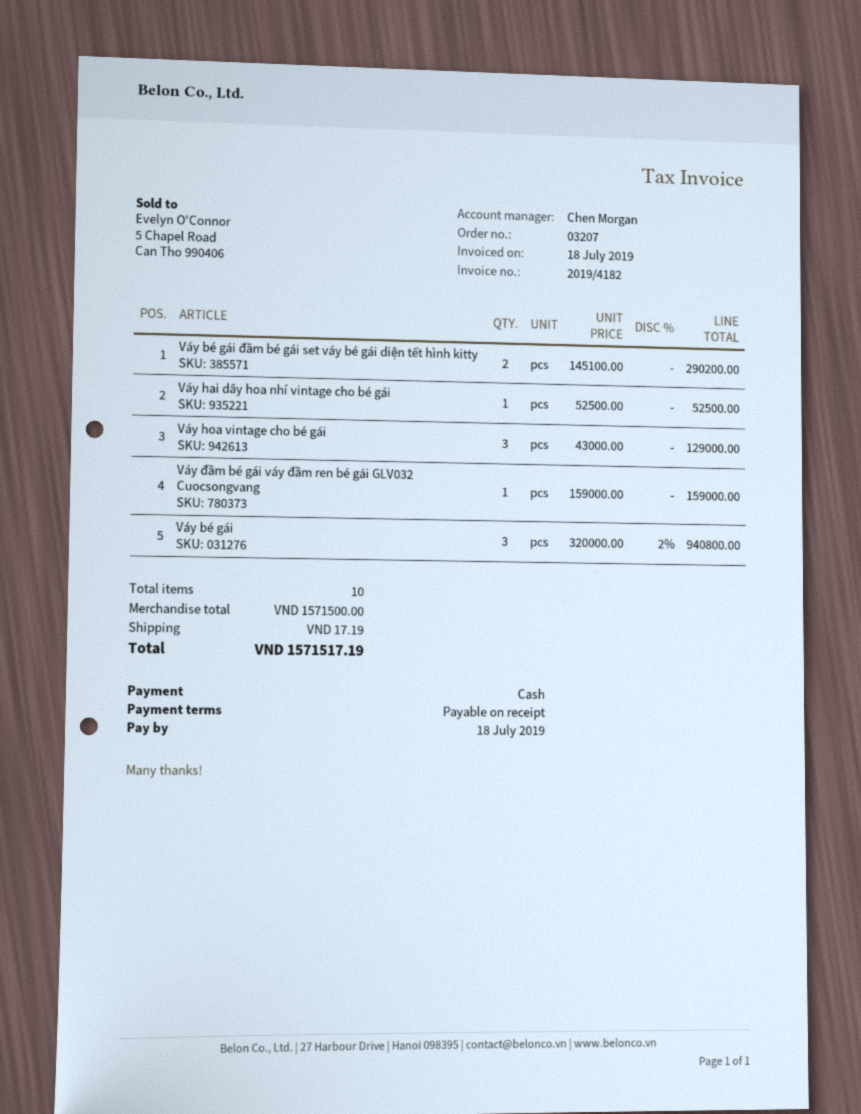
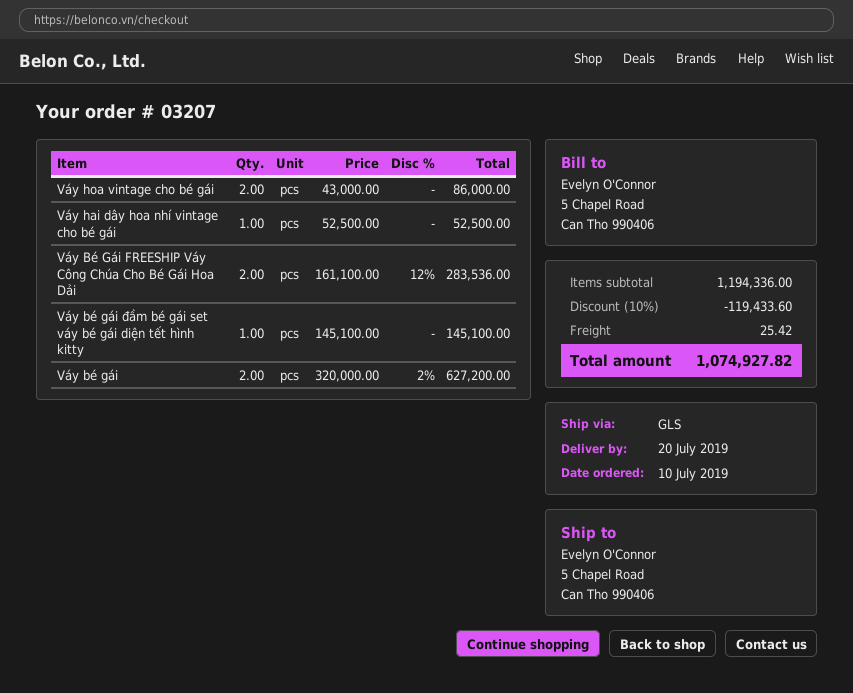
Váy bé gái đầm bé gái set váy bé gái diện tết hình kitty: 2 x 145100.00 = 290200.00 -> 1 x 145100.00 = 145100.00
Váy hoa vintage cho bé gái: 3 x 43000.00 = 129000.00 -> 2 x 43000.00 = 86000.00
Váy đầm bé gái váy đầm ren bé gái GLV032 Cuocsongvang: 1 x 159000.00 = 159000.00 -> none
Váy bé gái: 3 x 320000.00 - 2% = 940800.00 -> 2 x 320000.00 - 2% = 627200.00
Váy Bé Gái FREESHIP Váy Công Chúa Cho Bé Gái Hoa Dải: none -> 2 x 161100.00 - 12% = 283536.00
subtotal: 1571500.00 -> 1194336.00
discount: none -> 10% = 119433.60
shipping: 17.19 -> 25.42
total: 1571517.19 -> 1074927.82

